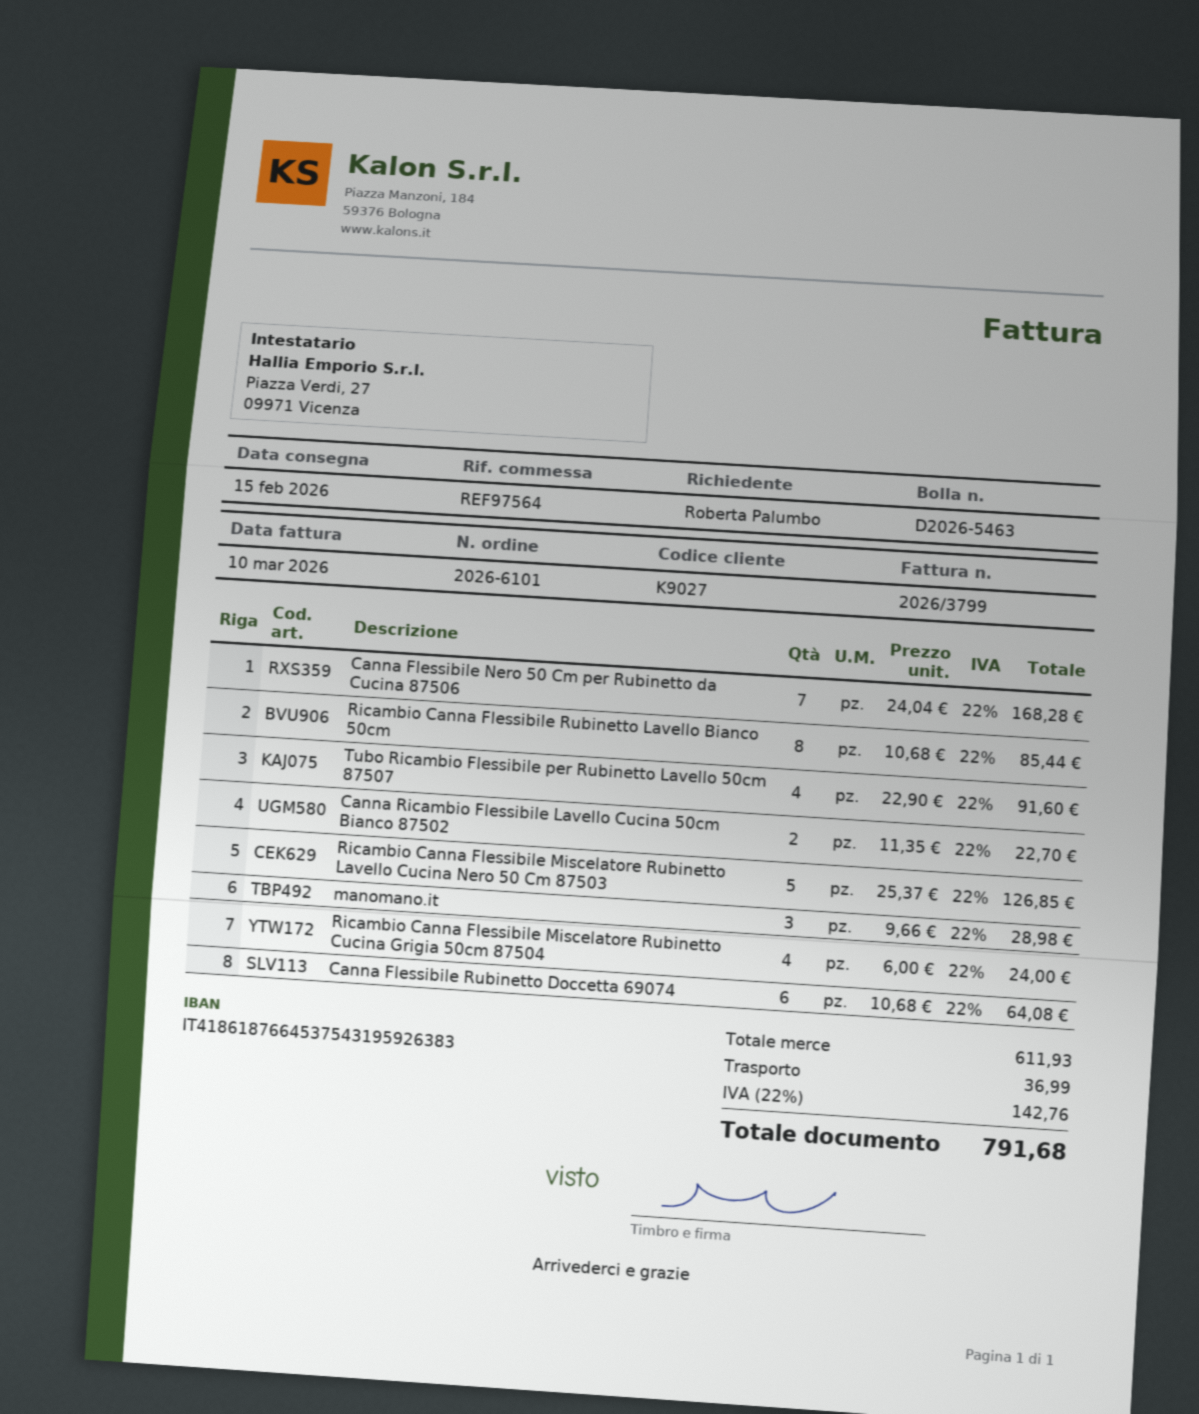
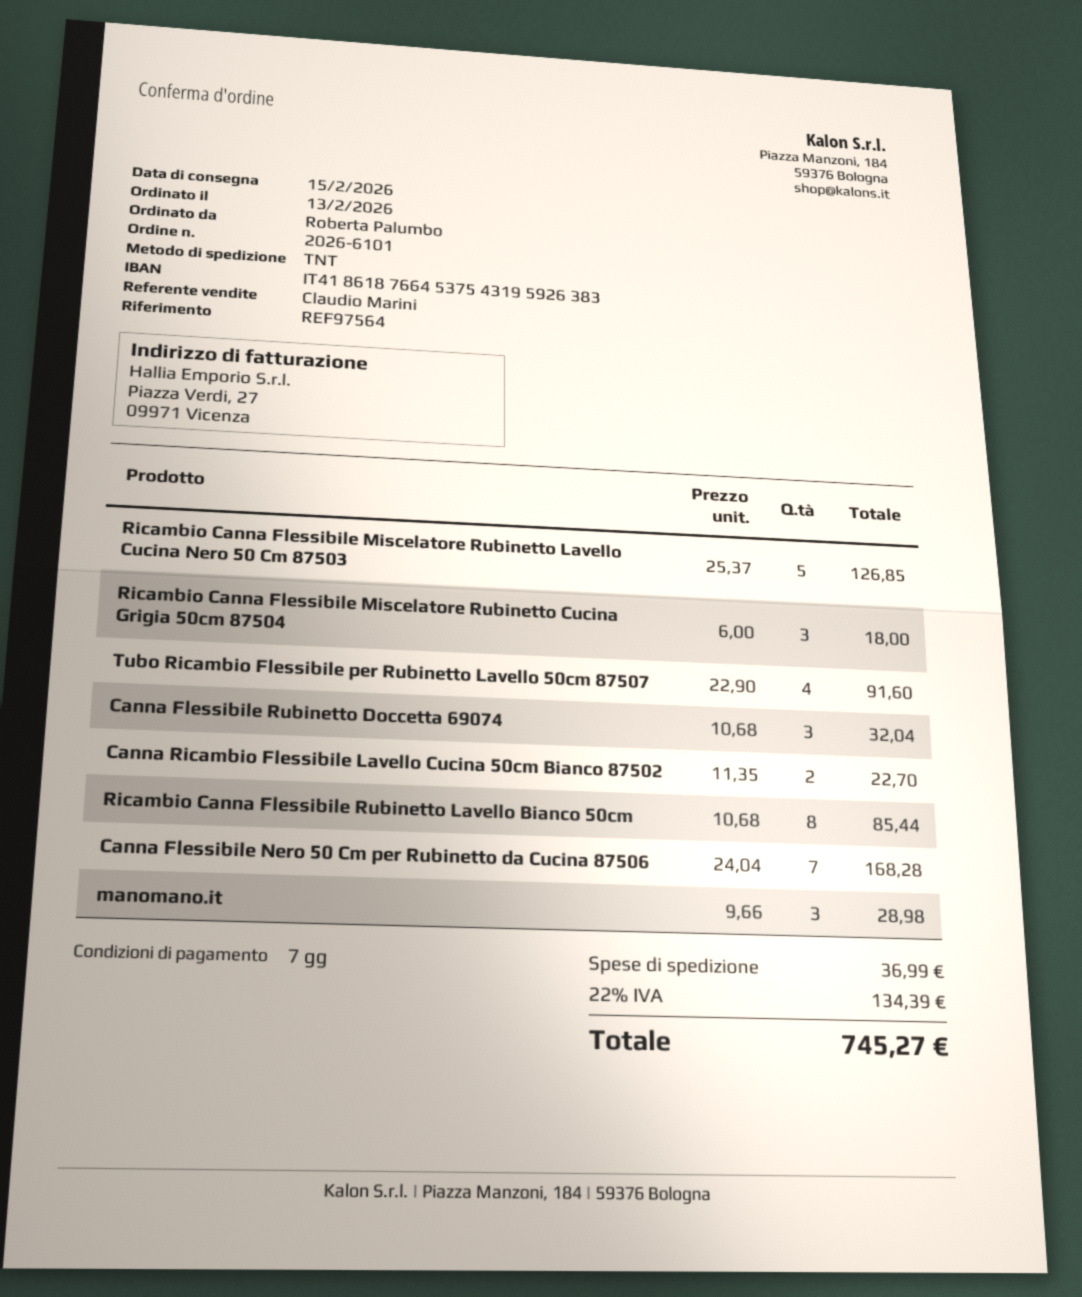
Ricambio Canna Flessibile Miscelatore Rubinetto Cucina Grigia 50cm 87504: 4 x 6.00 = 24.00 -> 3 x 6.00 = 18.00
Canna Flessibile Rubinetto Doccetta 69074: 6 x 10.68 = 64.08 -> 3 x 10.68 = 32.04
tax: 22% = 142.76 -> 22% = 134.39
total: 791.68 -> 745.27

